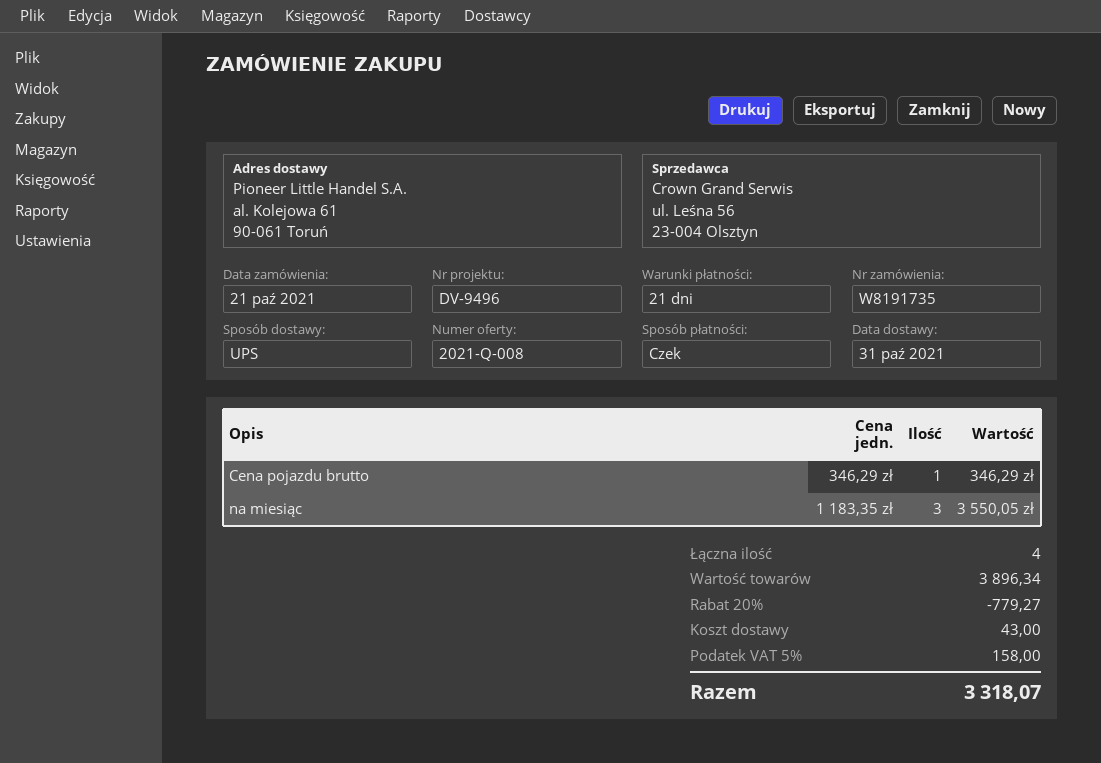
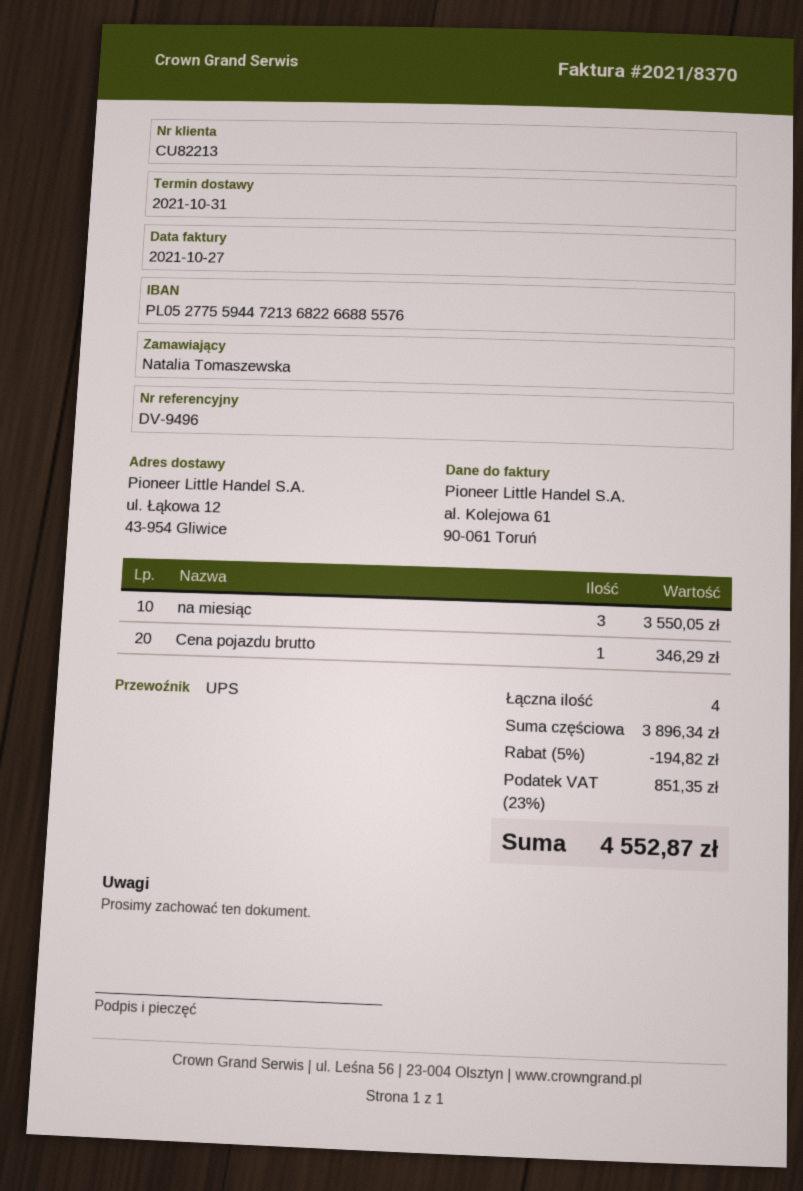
ship to: al. Kolejowa 61, 90-061 Toruń -> ul. Łąkowa 12, 43-954 Gliwice
discount: 20% = 779.27 -> 5% = 194.82
shipping: 43.00 -> none
tax: 5% = 158.00 -> 23% = 851.35
total: 3318.07 -> 4552.87

